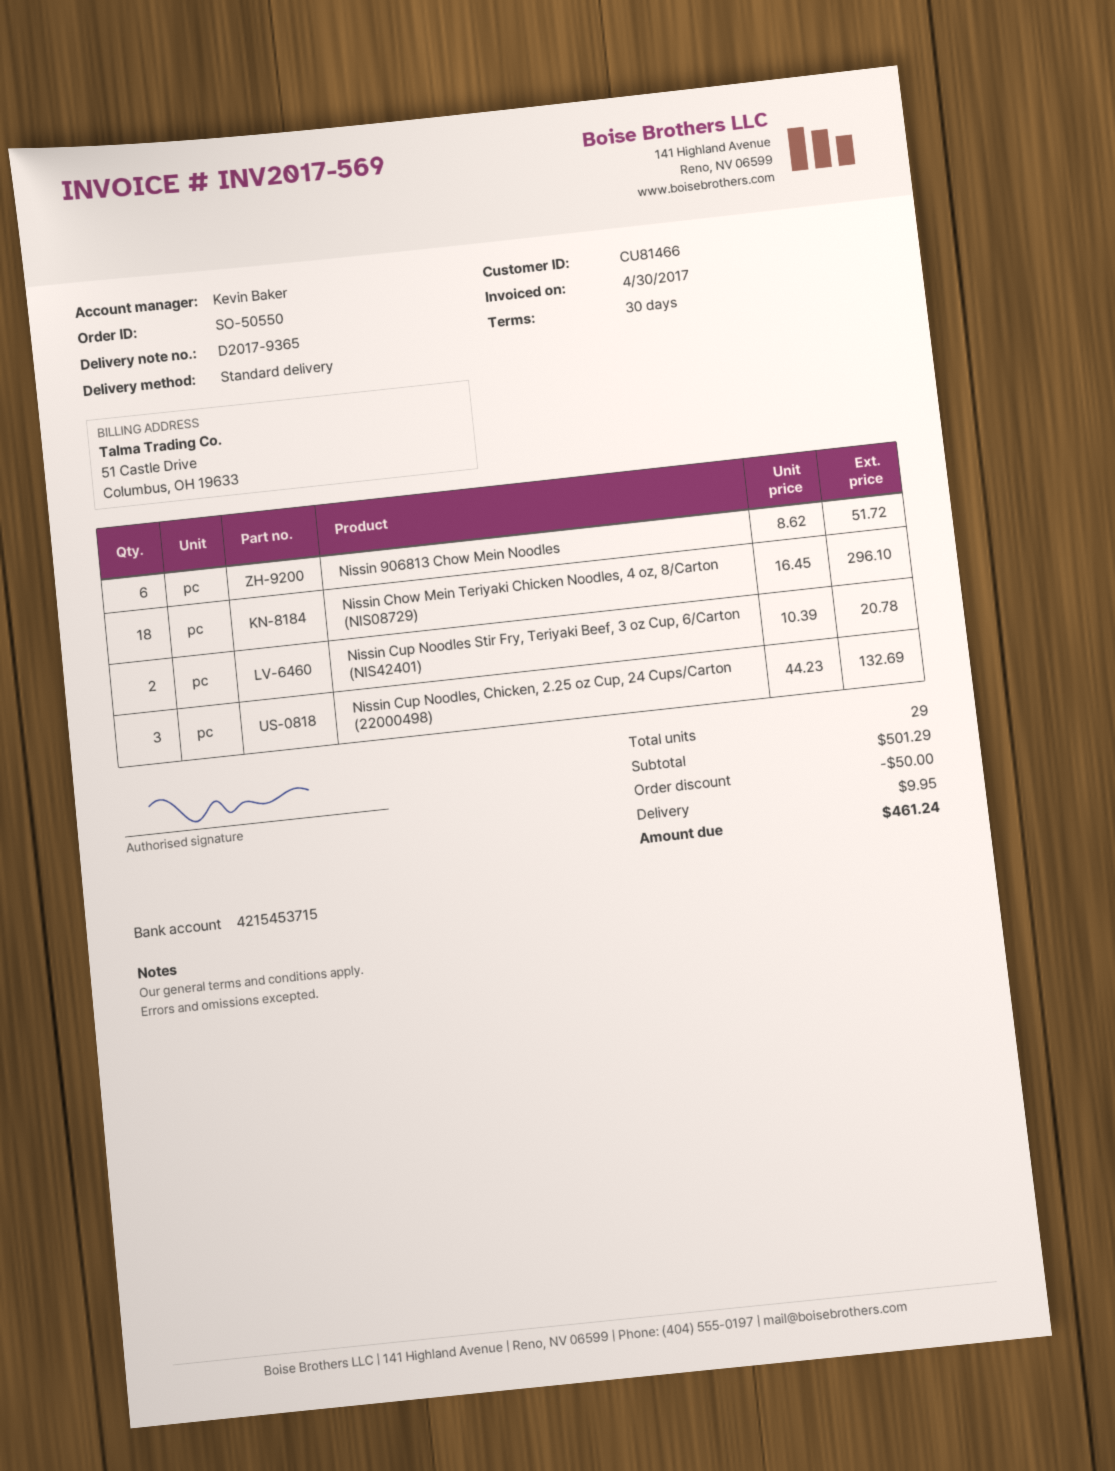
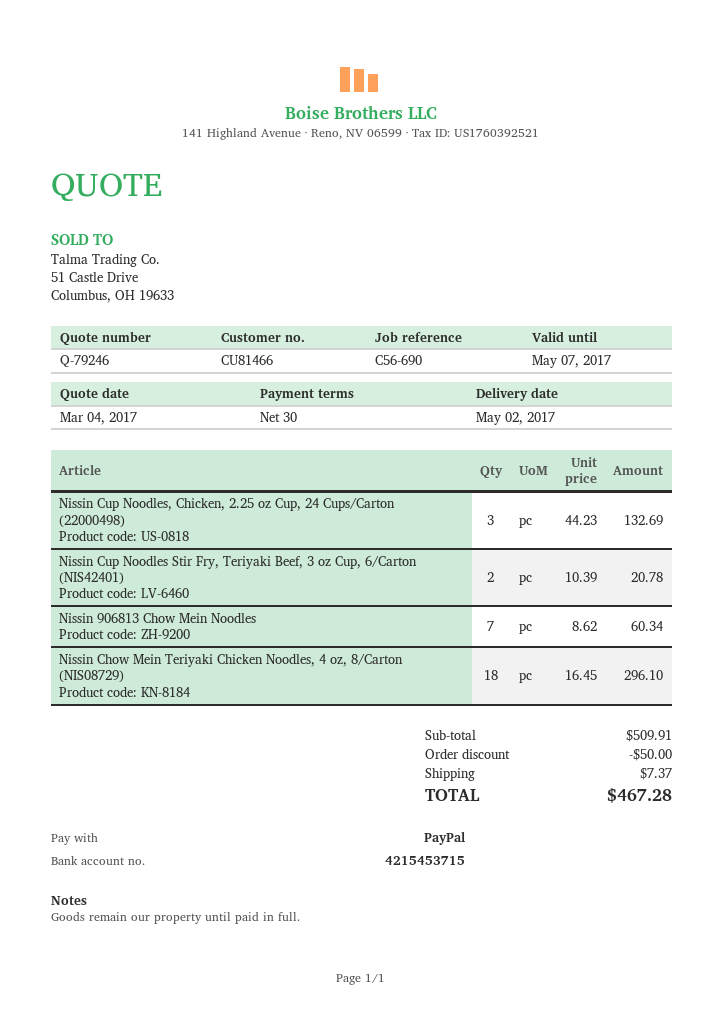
Nissin 906813 Chow Mein Noodles: 6 x 8.62 = 51.72 -> 7 x 8.62 = 60.34
subtotal: 501.29 -> 509.91
shipping: 9.95 -> 7.37
total: 461.24 -> 467.28

